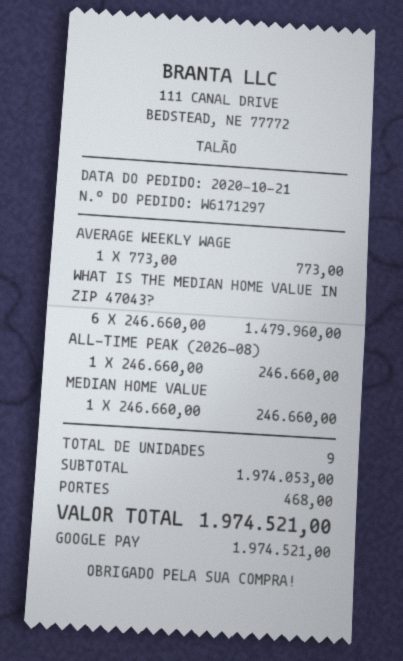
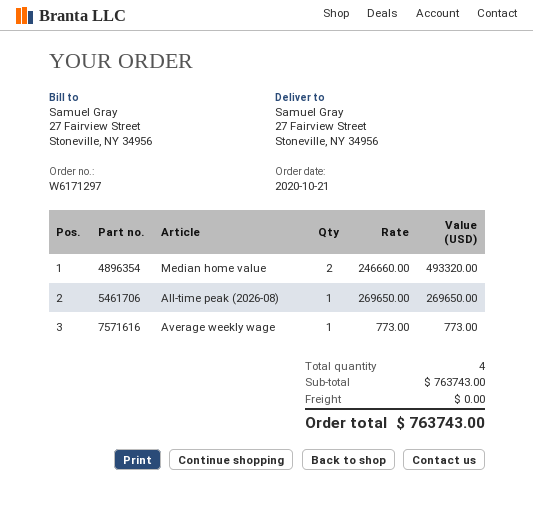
WHAT IS THE MEDIAN HOME VALUE IN ZIP 47043?: 6 x 246660.00 = 1479960.00 -> none
ALL-TIME PEAK (2026-08): 1 x 246660.00 = 246660.00 -> 1 x 269650.00 = 269650.00
MEDIAN HOME VALUE: 1 x 246660.00 = 246660.00 -> 2 x 246660.00 = 493320.00
total quantity: 9 -> 4
subtotal: 1974053.00 -> 763743.00
shipping: 468.00 -> 0.00
total: 1974521.00 -> 763743.00

